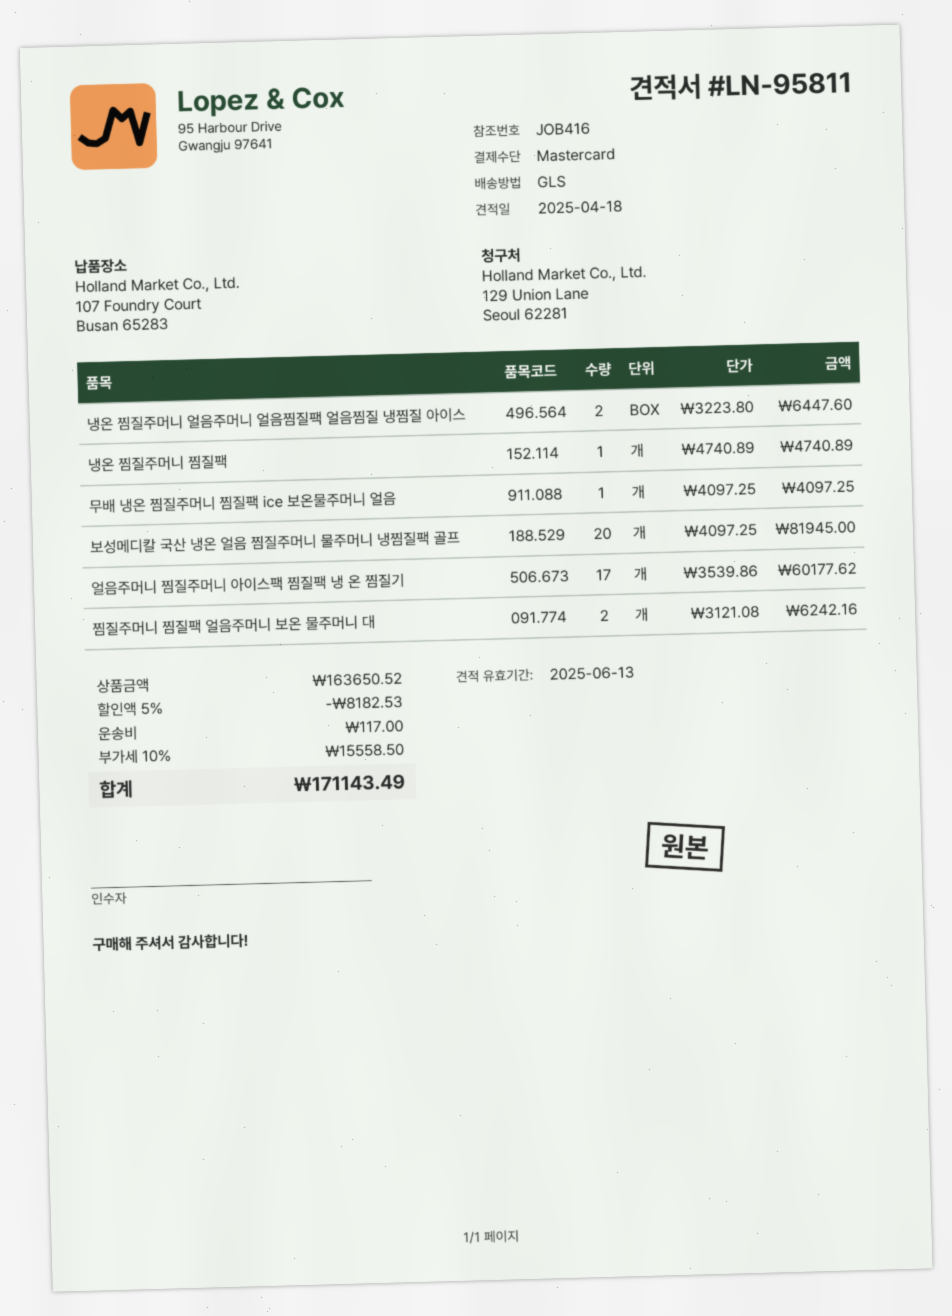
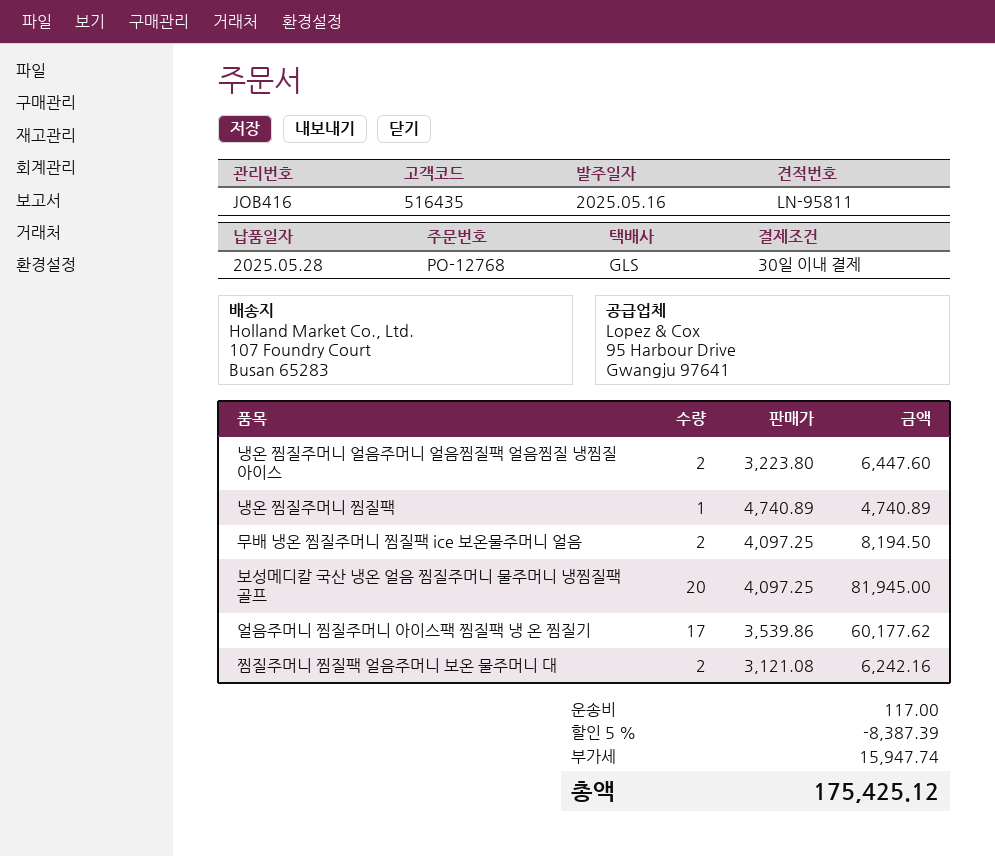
무배 냉온 찜질주머니 찜질팩 ice 보온물주머니 얼음: 1 x 4097.25 = 4097.25 -> 2 x 4097.25 = 8194.50
discount: 5% = 8182.53 -> 5% = 8387.39
tax: 15558.50 -> 15947.74
total: 171143.49 -> 175425.12

